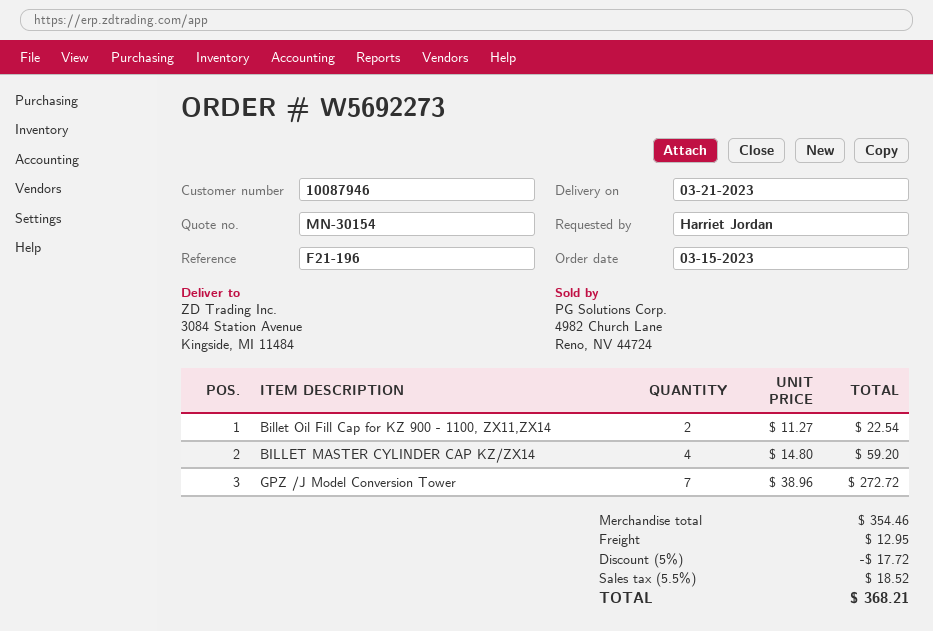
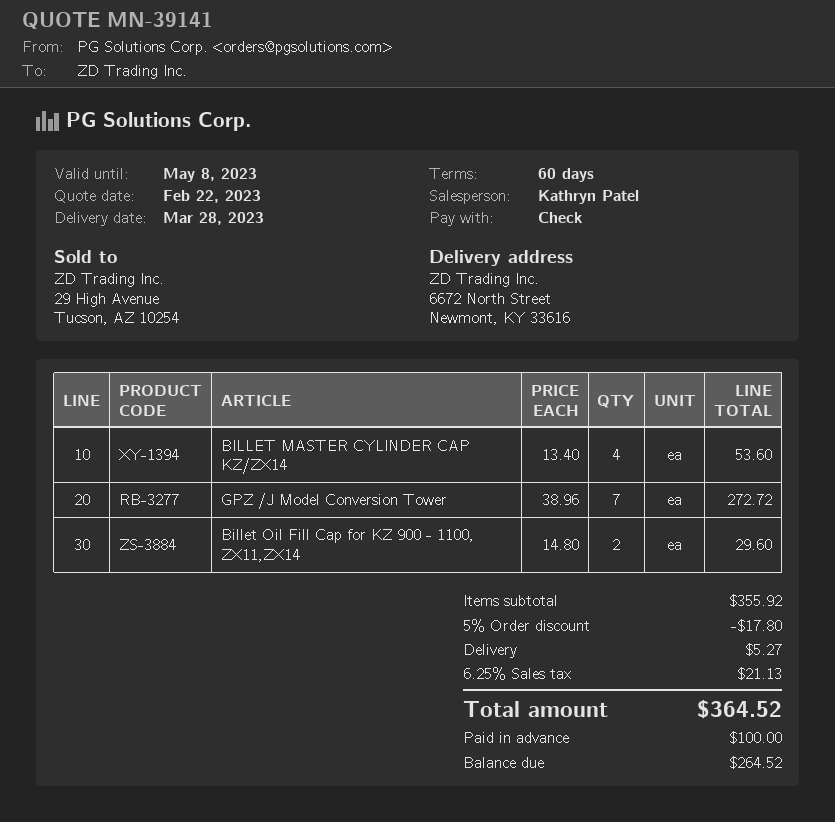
quote number: MN-30154 -> MN-39141
delivery date: 2023-03-21 -> 2023-03-28
ship to: 3084 Station Avenue, Kingside, MI 11484 -> 6672 North Street, Newmont, KY 33616
Billet Oil Fill Cap for KZ 900 - 1100, ZX11,ZX14: 2 x 11.27 = 22.54 -> 2 x 14.80 = 29.60
BILLET MASTER CYLINDER CAP KZ/ZX14: 4 x 14.80 = 59.20 -> 4 x 13.40 = 53.60
subtotal: 354.46 -> 355.92
discount: 5% = 17.72 -> 5% = 17.80
shipping: 12.95 -> 5.27
tax: 5.5% = 18.52 -> 6.25% = 21.13
total: 368.21 -> 364.52

